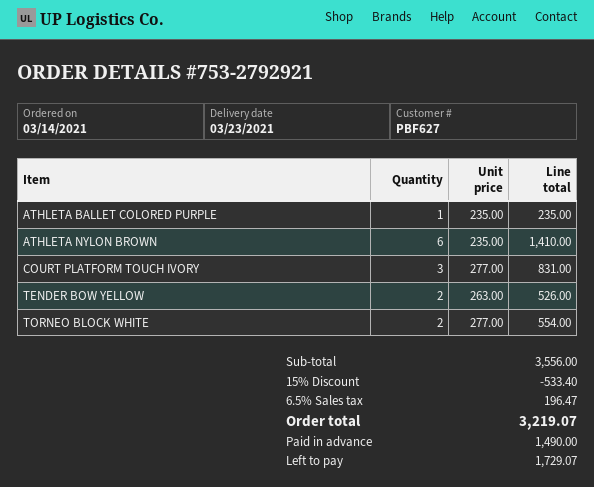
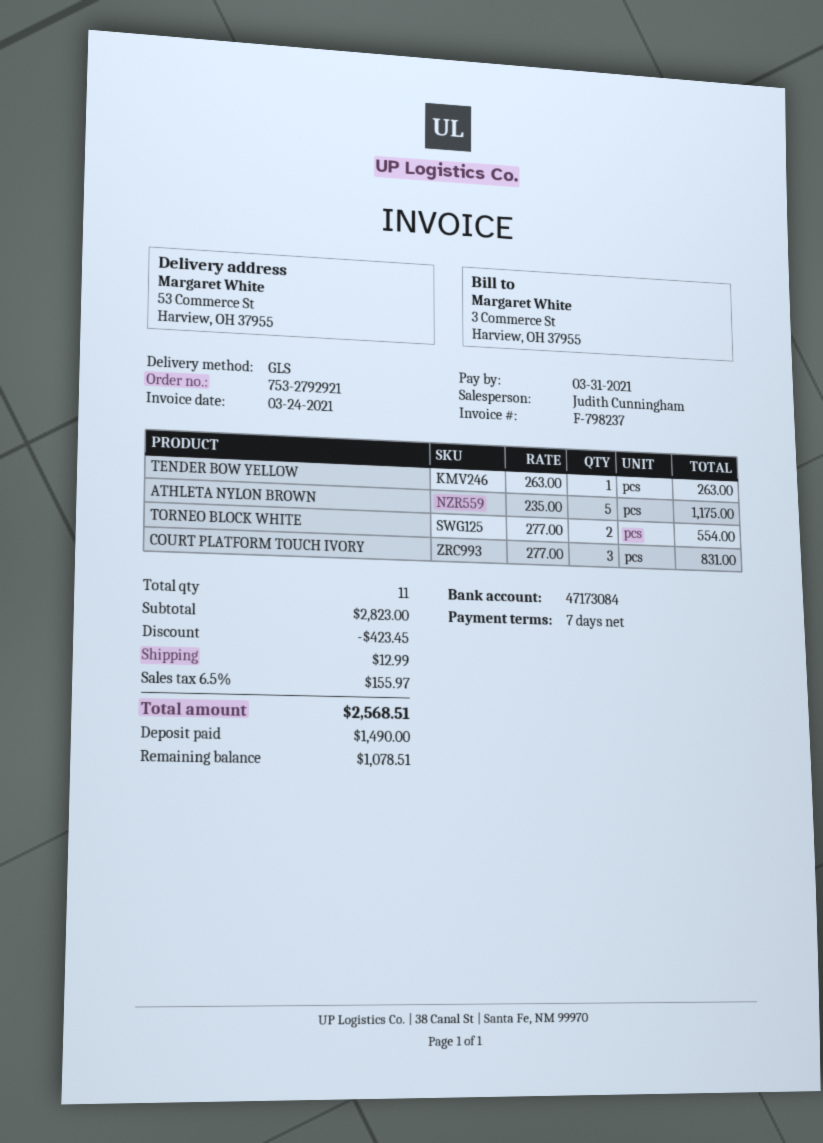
ATHLETA BALLET COLORED PURPLE: 1 x 235.00 = 235.00 -> none
ATHLETA NYLON BROWN: 6 x 235.00 = 1410.00 -> 5 x 235.00 = 1175.00
TENDER BOW YELLOW: 2 x 263.00 = 526.00 -> 1 x 263.00 = 263.00
subtotal: 3556.00 -> 2823.00
discount: 533.40 -> 423.45
shipping: none -> 12.99
tax: 6.5% = 196.47 -> 6.5% = 155.97
total: 3219.07 -> 2568.51
balance: 1729.07 -> 1078.51

